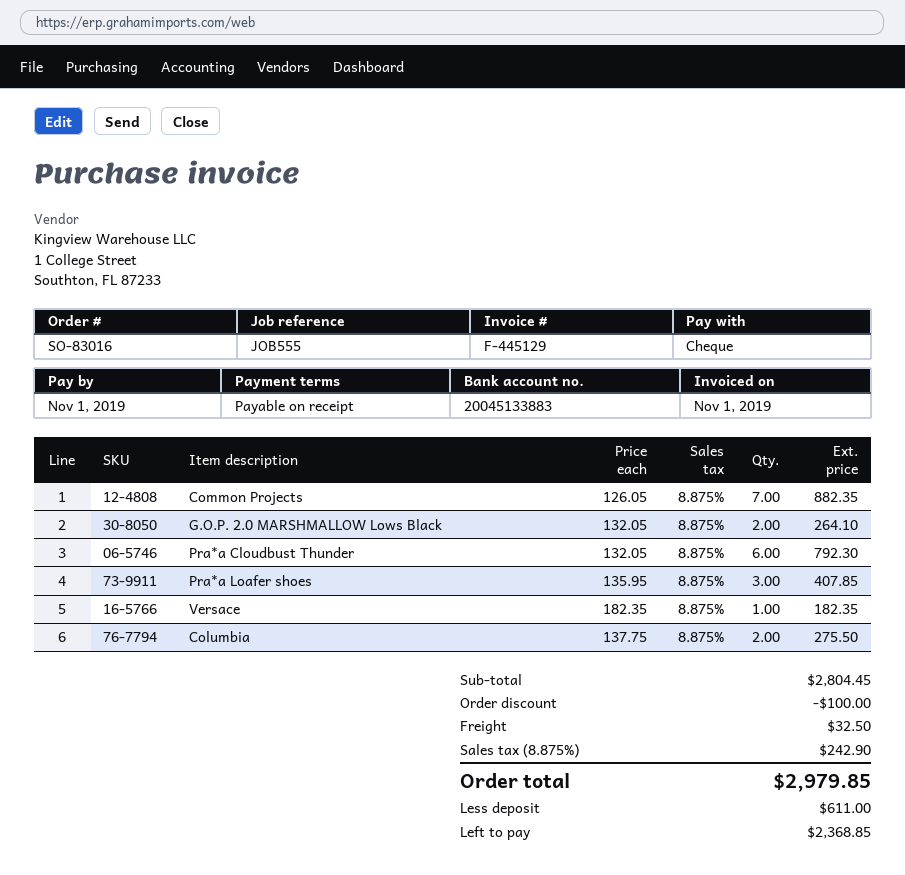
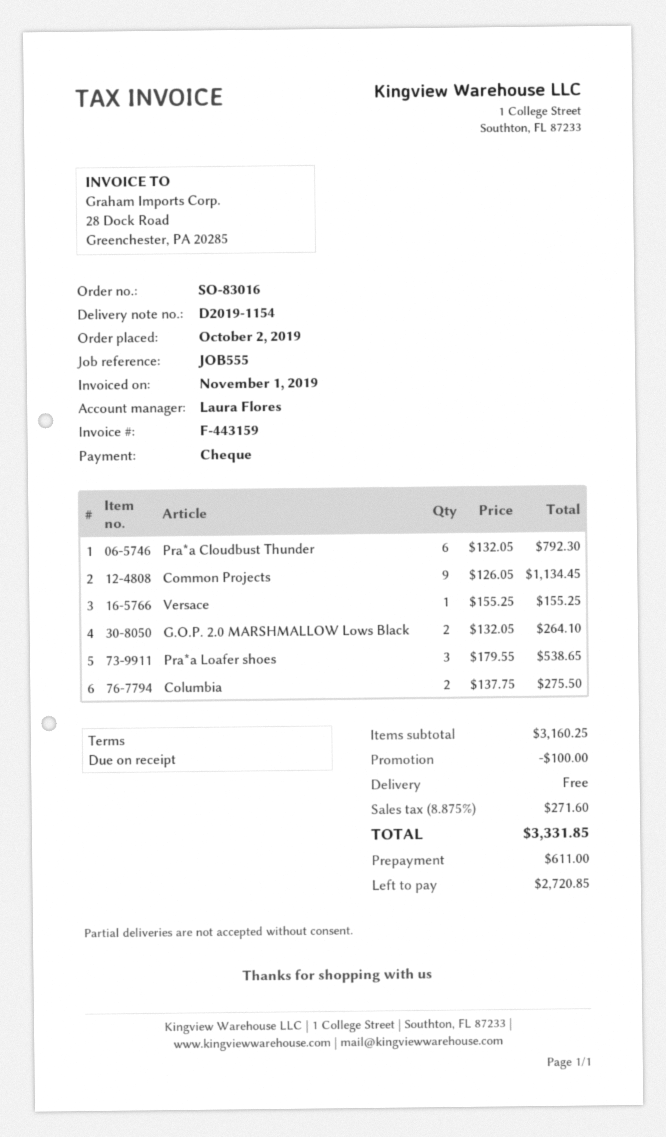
invoice number: F-445129 -> F-443159
Common Projects: 7 x 126.05 = 882.35 -> 9 x 126.05 = 1134.45
Pra*a Loafer shoes: 3 x 135.95 = 407.85 -> 3 x 179.55 = 538.65
Versace: 1 x 182.35 = 182.35 -> 1 x 155.25 = 155.25
subtotal: 2804.45 -> 3160.25
shipping: 32.50 -> 0.00
tax: 8.875% = 242.90 -> 8.875% = 271.60
total: 2979.85 -> 3331.85
balance: 2368.85 -> 2720.85

